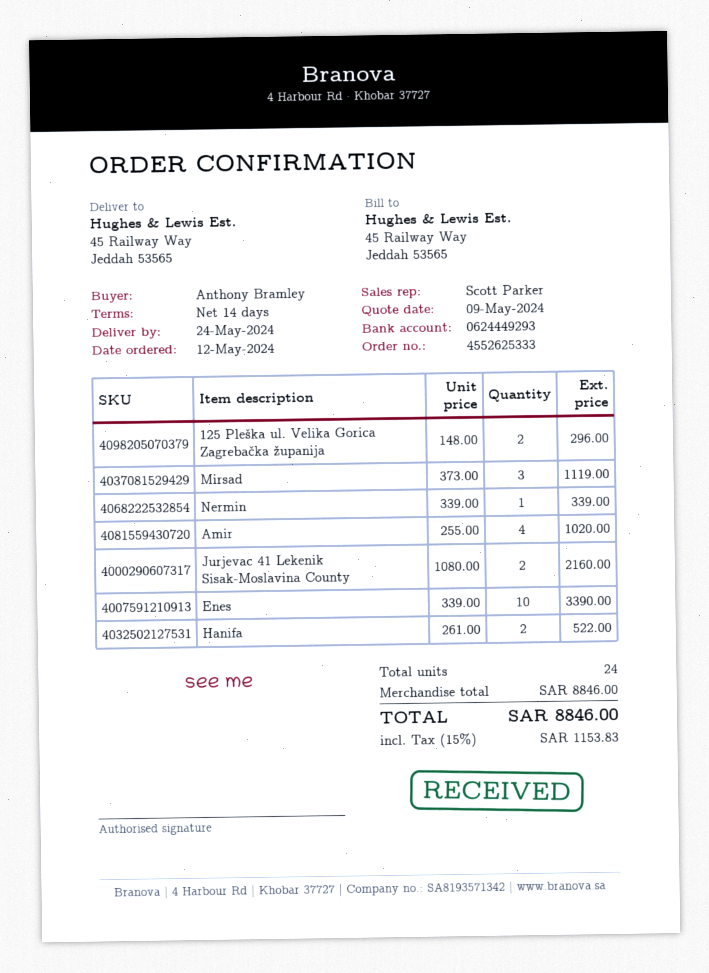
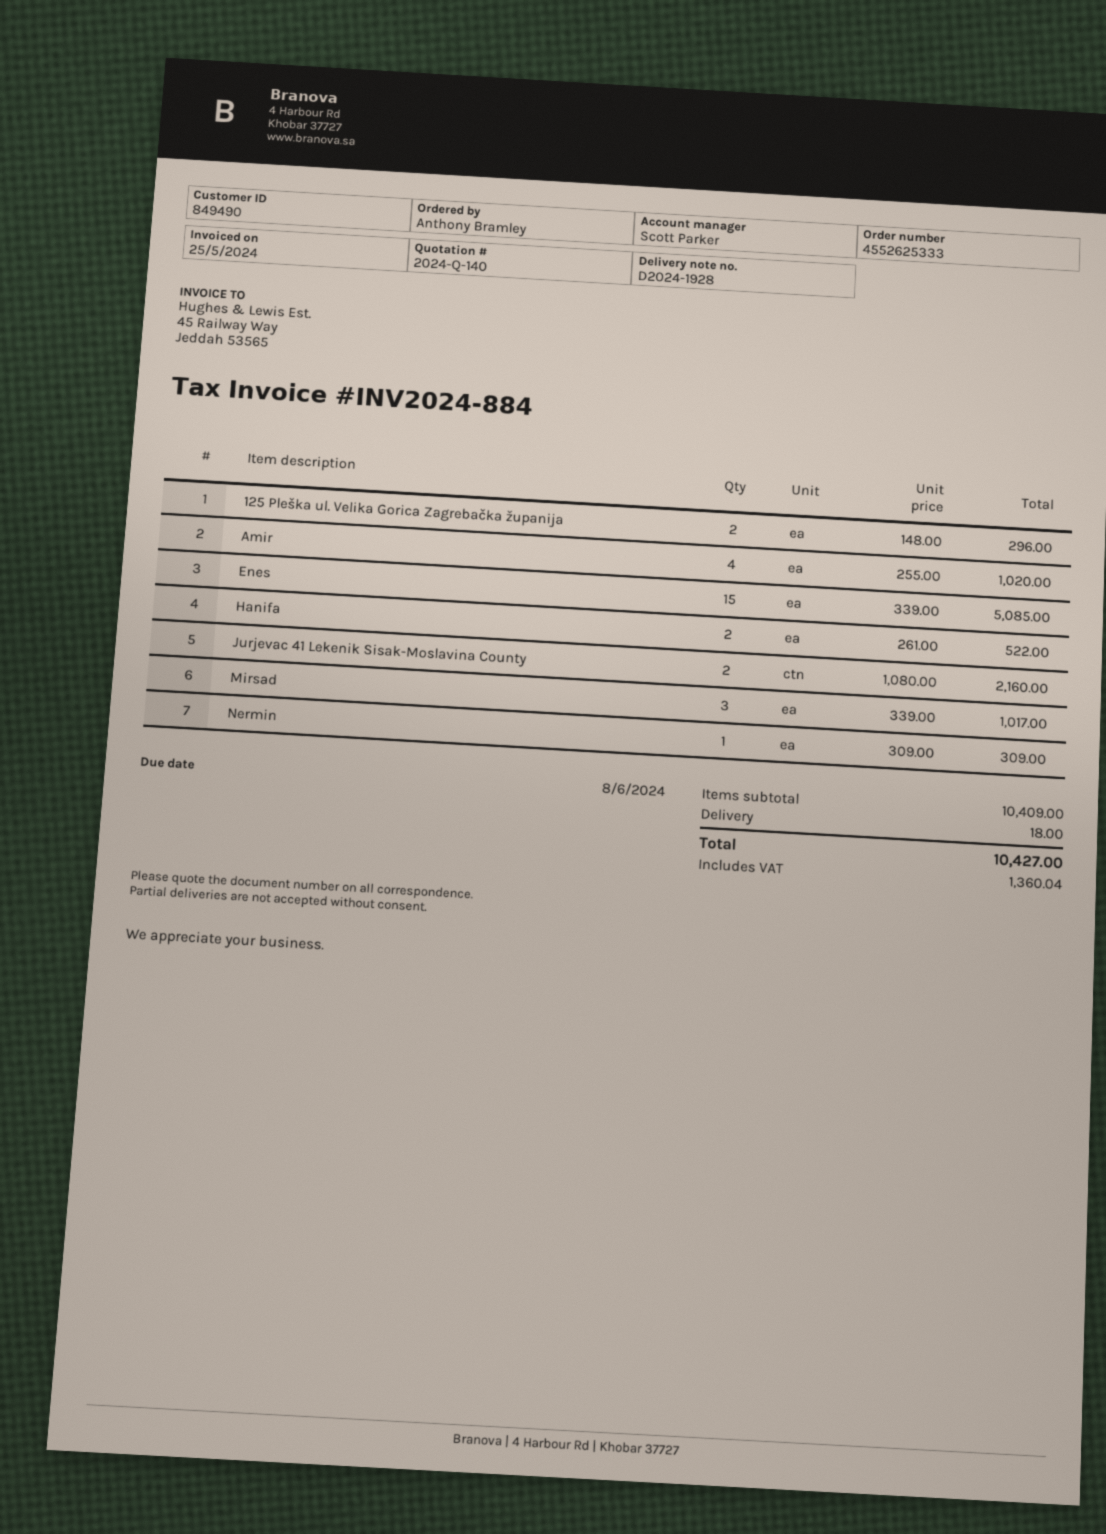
Mirsad: 3 x 373.00 = 1119.00 -> 3 x 339.00 = 1017.00
Nermin: 1 x 339.00 = 339.00 -> 1 x 309.00 = 309.00
Enes: 10 x 339.00 = 3390.00 -> 15 x 339.00 = 5085.00
subtotal: 8846.00 -> 10409.00
shipping: none -> 18.00
tax: 1153.83 -> 1360.04
total: 8846.00 -> 10427.00

